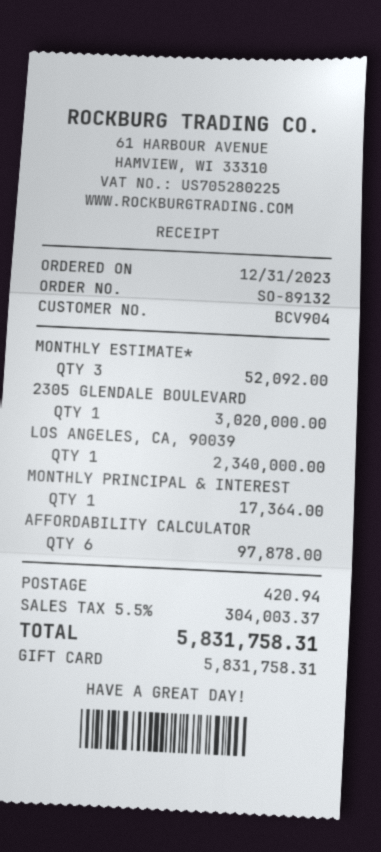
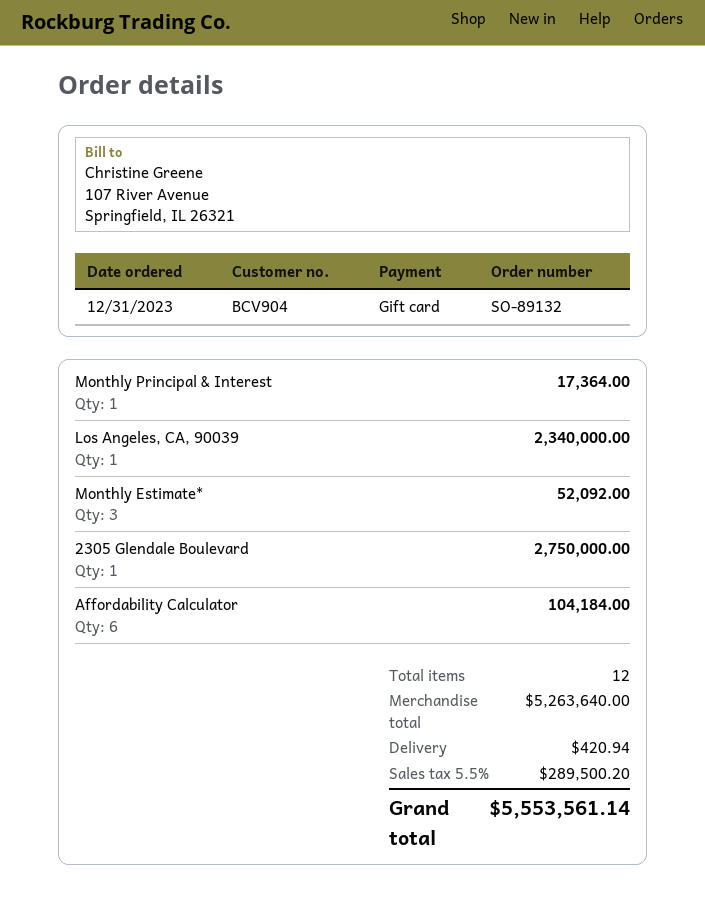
2305 GLENDALE BOULEVARD: 1 for 3020000.00 -> 1 for 2750000.00
AFFORDABILITY CALCULATOR: 6 for 97878.00 -> 6 for 104184.00
tax: 5.5% = 304003.37 -> 5.5% = 289500.20
total: 5831758.31 -> 5553561.14

